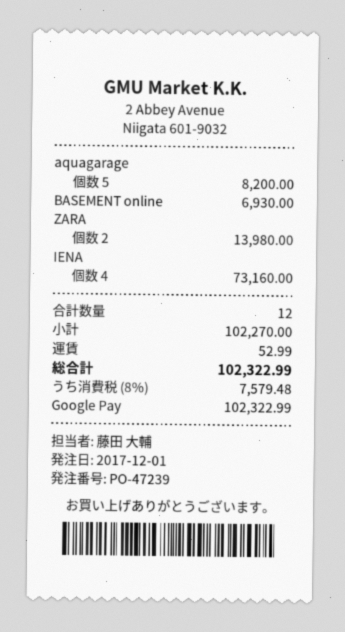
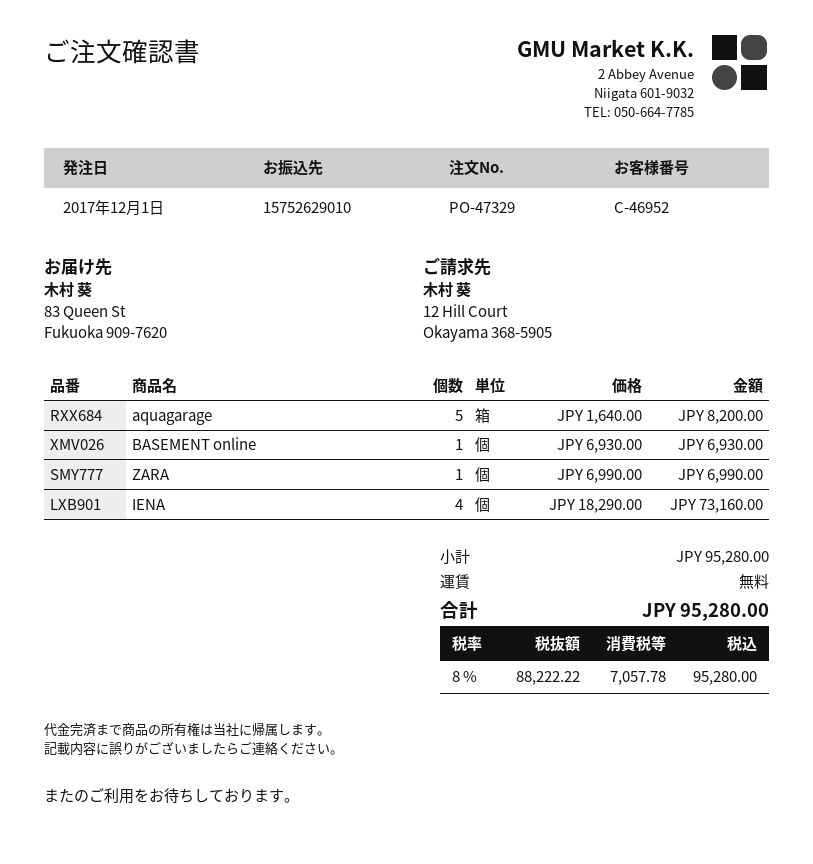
order number: PO-47239 -> PO-47329
ZARA: 2 for 13980.00 -> 1 for 6990.00
subtotal: 102270.00 -> 95280.00
shipping: 52.99 -> 0.00
tax: 8% = 7579.48 -> 8% = 7057.78
total: 102322.99 -> 95280.00

